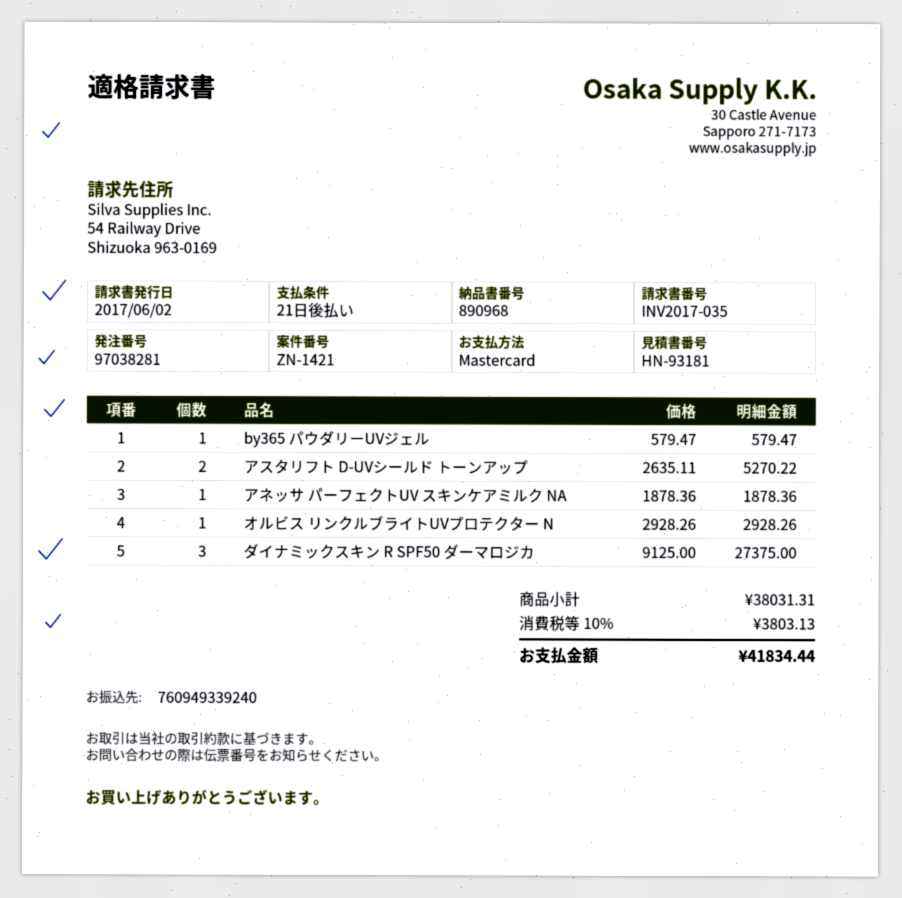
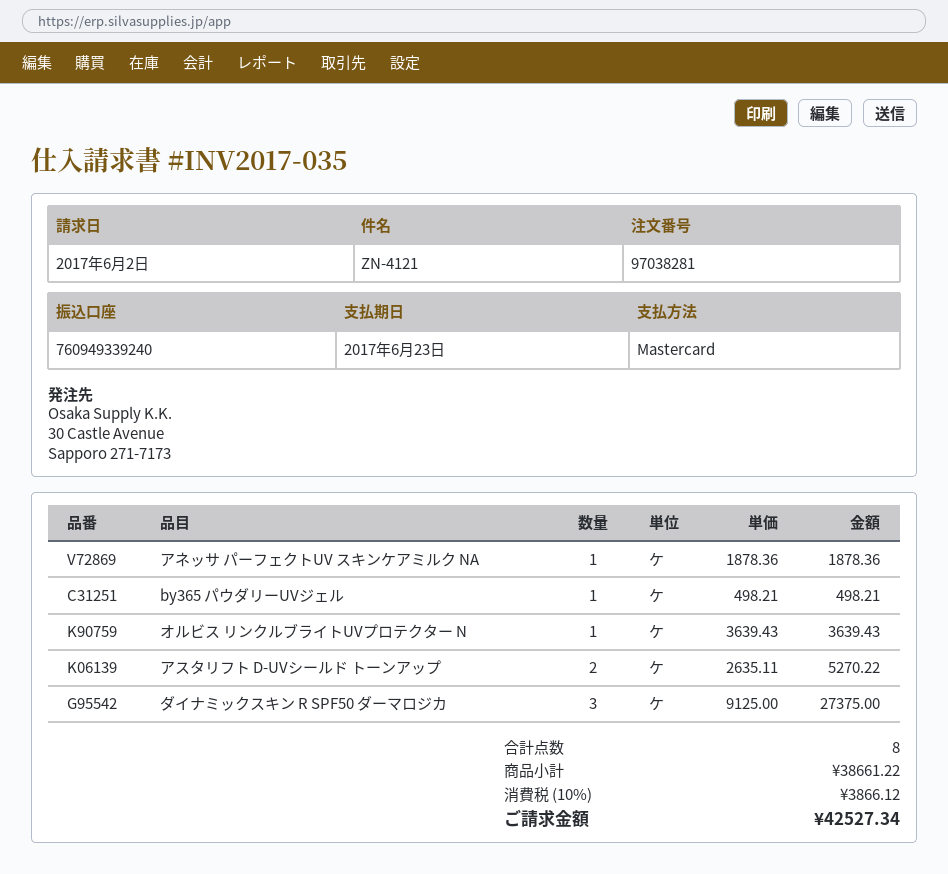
reference: ZN-1421 -> ZN-4121
by365 パウダリーUVジェル: 1 x 579.47 = 579.47 -> 1 x 498.21 = 498.21
オルビス リンクルブライトUVプロテクター N: 1 x 2928.26 = 2928.26 -> 1 x 3639.43 = 3639.43
subtotal: 38031.31 -> 38661.22
tax: 10% = 3803.13 -> 10% = 3866.12
total: 41834.44 -> 42527.34

